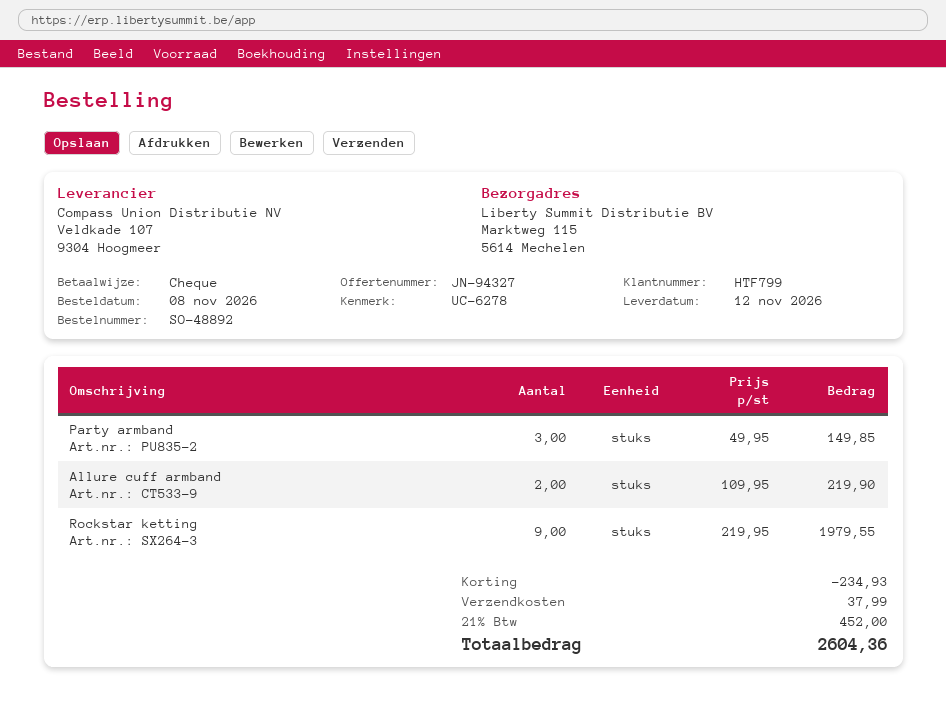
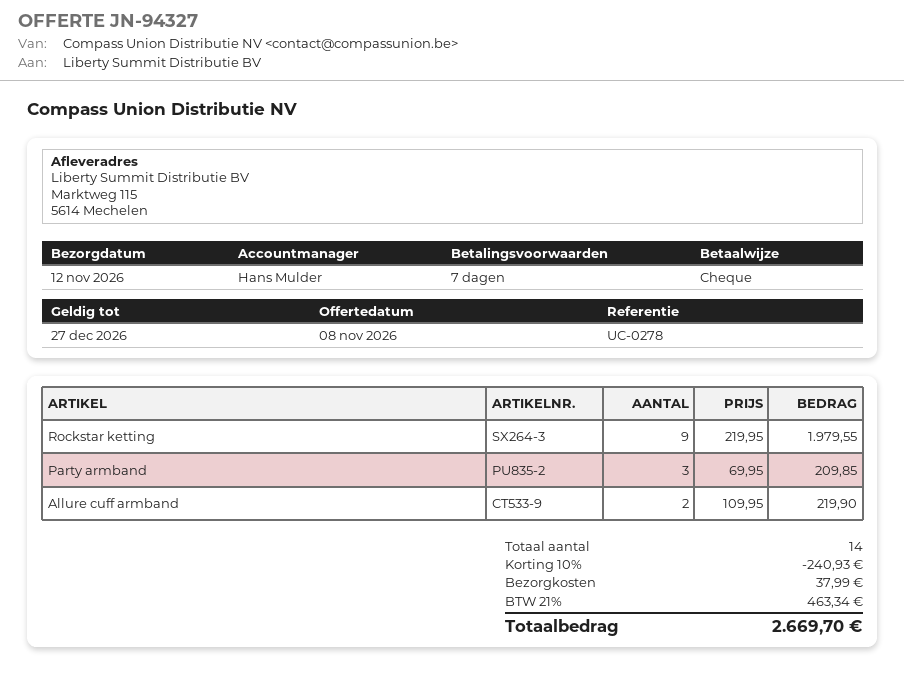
reference: UC-6278 -> UC-0278
Party armband: 3 x 49.95 = 149.85 -> 3 x 69.95 = 209.85
discount: 234.93 -> 240.93
tax: 21% = 452.00 -> 21% = 463.34
total: 2604.36 -> 2669.70

